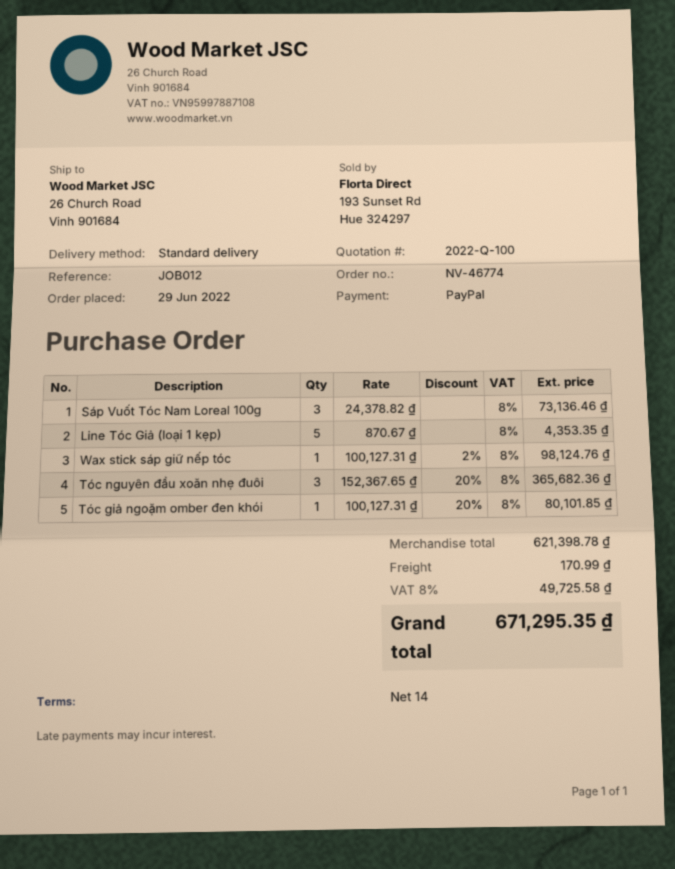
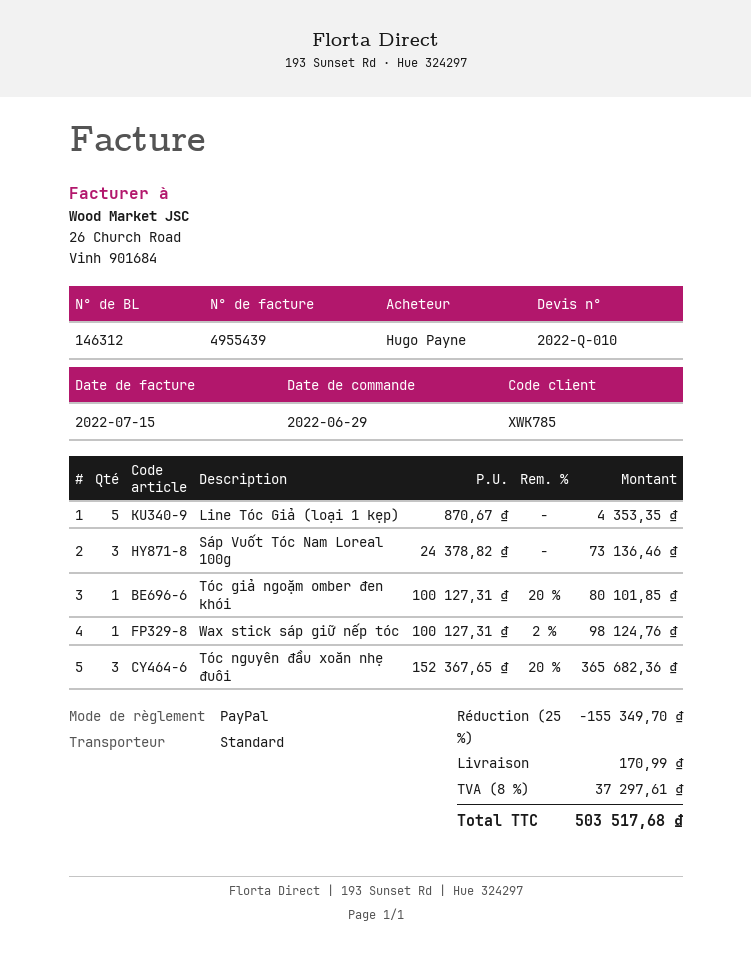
quote number: 2022-Q-100 -> 2022-Q-010
discount: none -> 25% = 155349.70
tax: 8% = 49725.58 -> 8% = 37297.61
total: 671295.35 -> 503517.68

